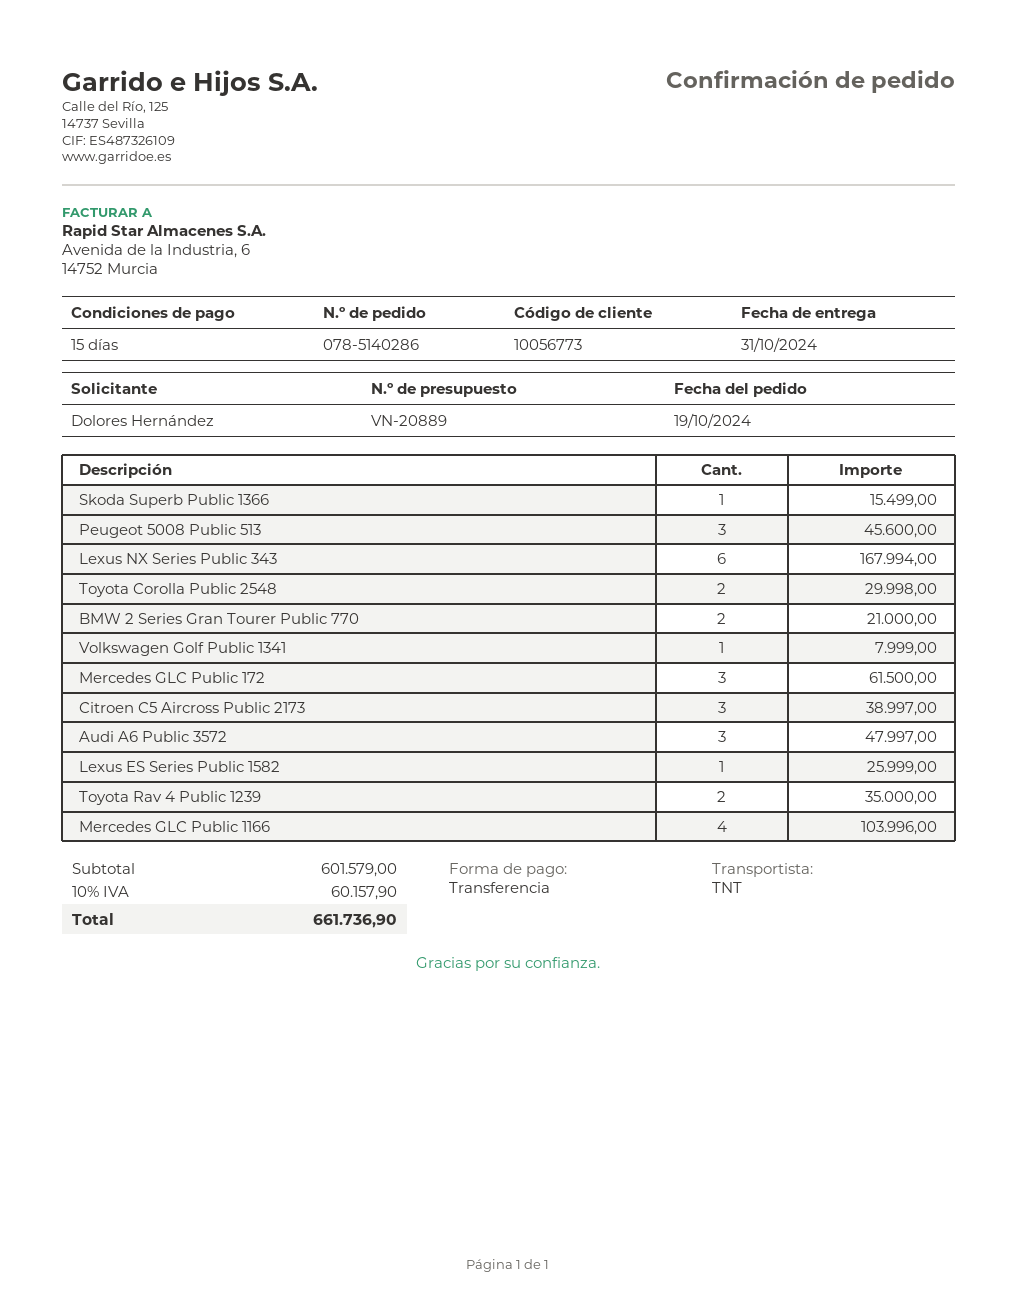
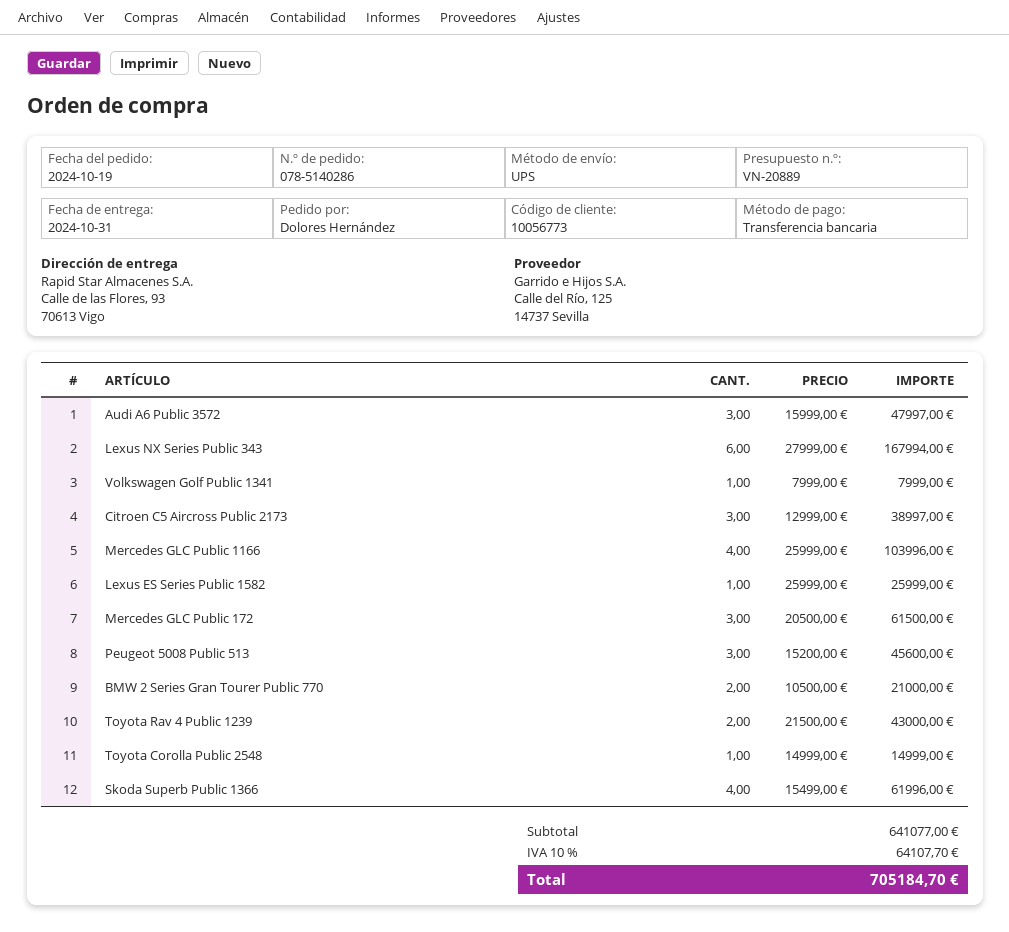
shipping method: TNT -> UPS
Skoda Superb Public 1366: 1 for 15499.00 -> 4 for 61996.00
Toyota Corolla Public 2548: 2 for 29998.00 -> 1 for 14999.00
Toyota Rav 4 Public 1239: 2 for 35000.00 -> 2 for 43000.00
subtotal: 601579.00 -> 641077.00
tax: 10% = 60157.90 -> 10% = 64107.70
total: 661736.90 -> 705184.70

